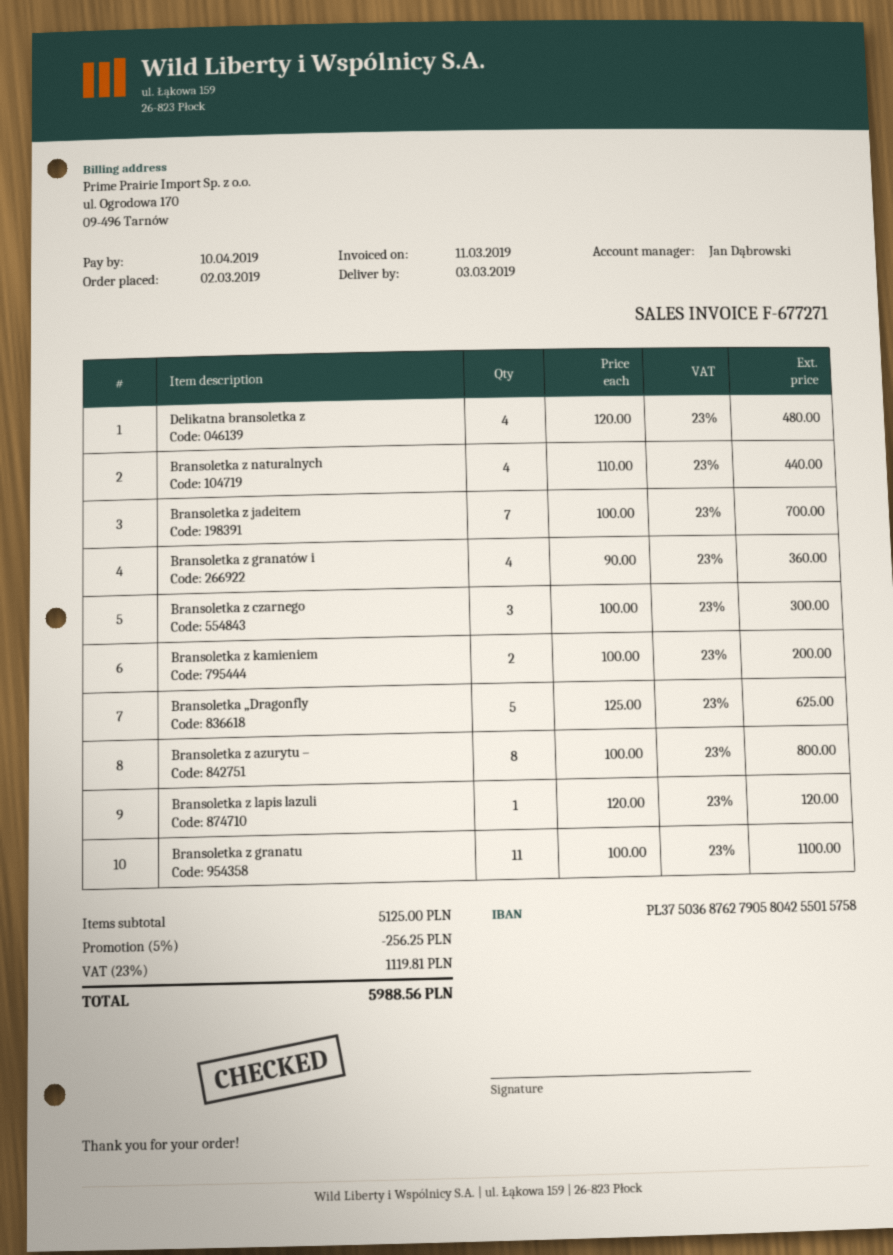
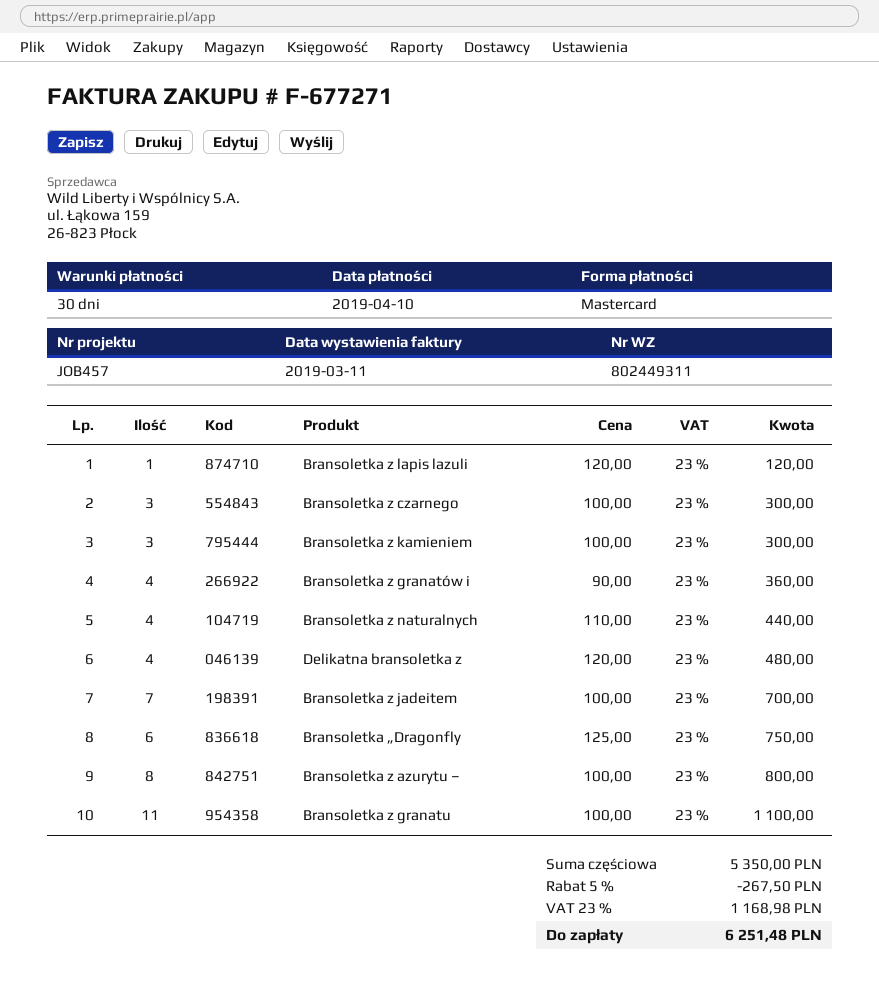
Bransoletka z kamieniem: 2 x 100.00 = 200.00 -> 3 x 100.00 = 300.00
Bransoletka „Dragonfly: 5 x 125.00 = 625.00 -> 6 x 125.00 = 750.00
subtotal: 5125.00 -> 5350.00
discount: 5% = 256.25 -> 5% = 267.50
tax: 23% = 1119.81 -> 23% = 1168.98
total: 5988.56 -> 6251.48

